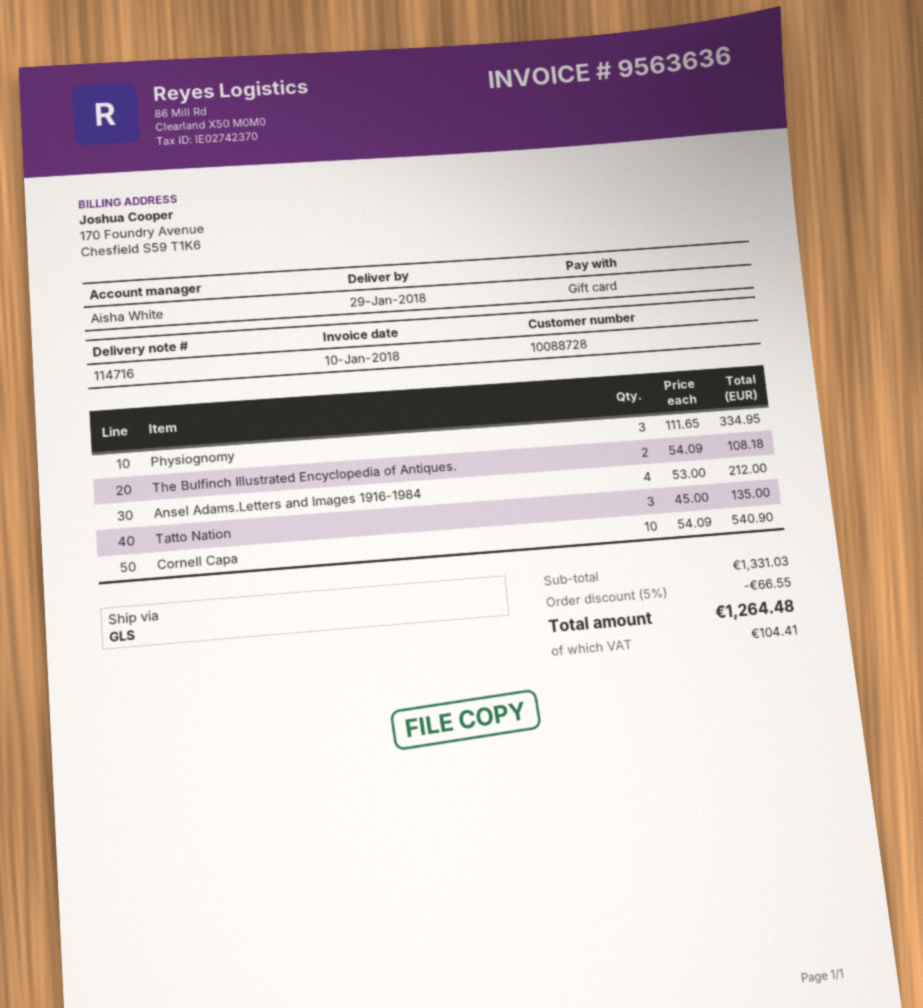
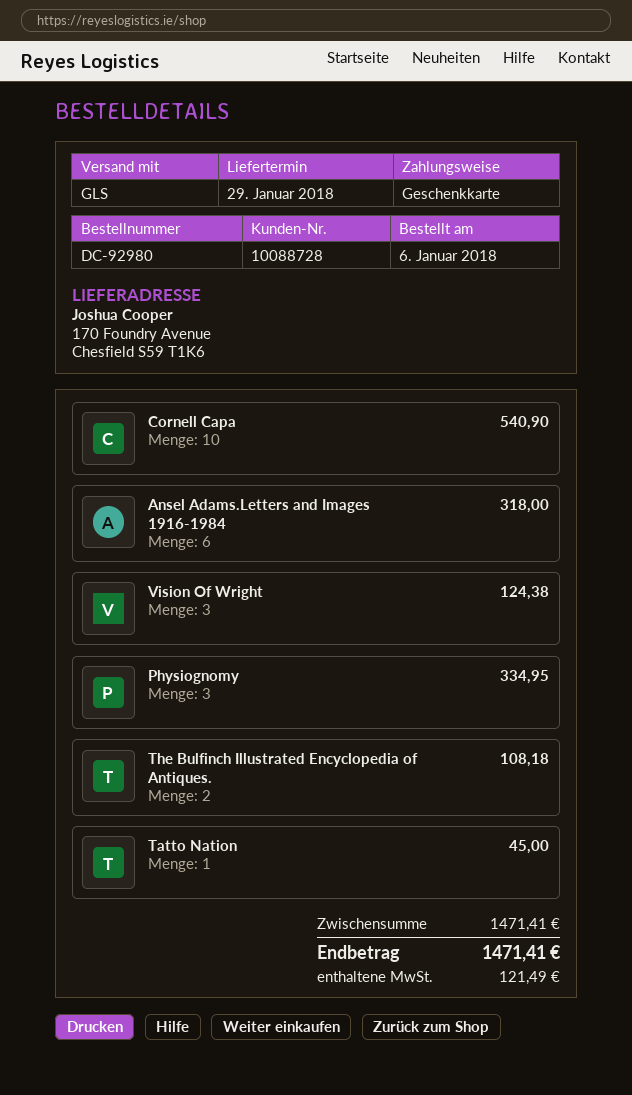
Ansel Adams.Letters and Images 1916-1984: 4 for 212.00 -> 6 for 318.00
Tatto Nation: 3 for 135.00 -> 1 for 45.00
Vision Of Wright: none -> 3 for 124.38
subtotal: 1331.03 -> 1471.41
discount: 5% = 66.55 -> none
tax: 104.41 -> 121.49
total: 1264.48 -> 1471.41

